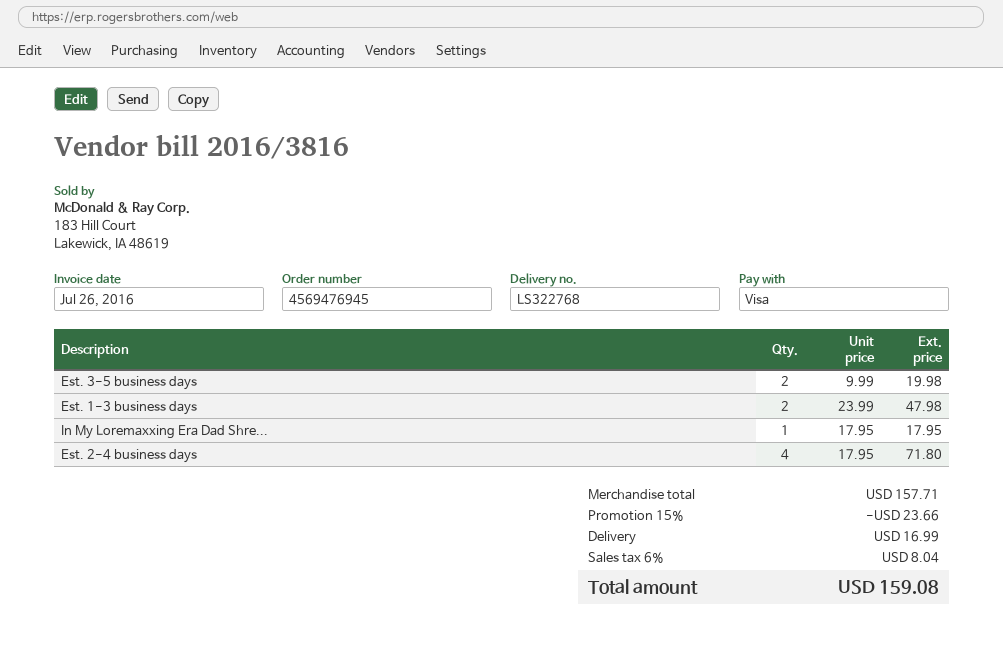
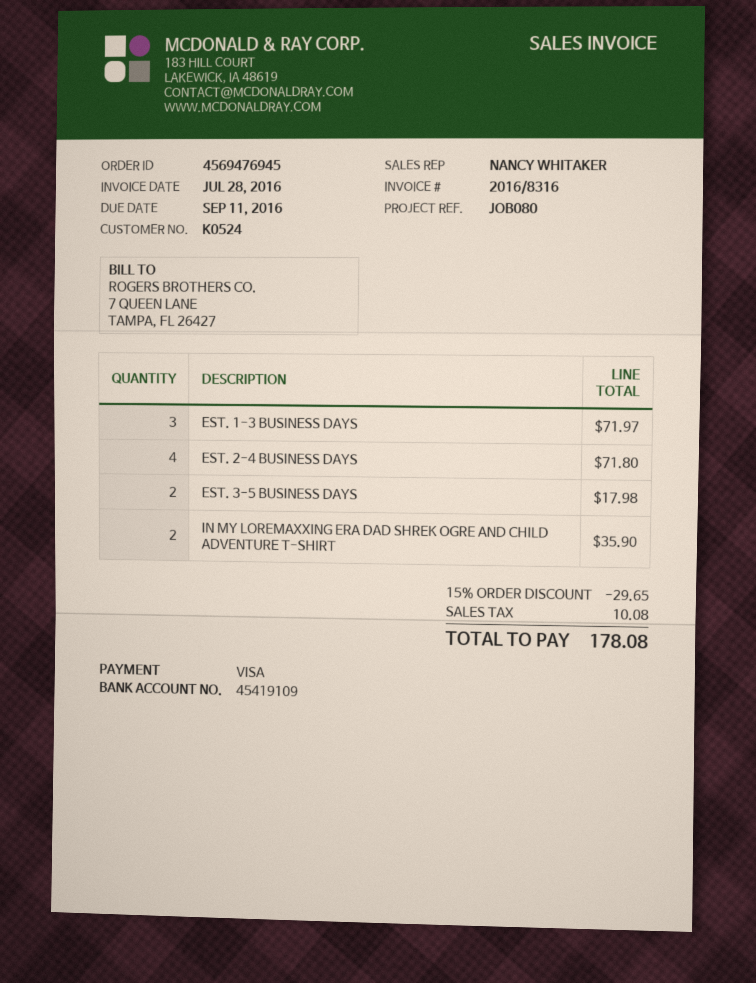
invoice number: 2016/3816 -> 2016/8316
invoice date: 2016-07-26 -> 2016-07-28
Est. 3-5 business days: 2 for 19.98 -> 2 for 17.98
Est. 1-3 business days: 2 for 47.98 -> 3 for 71.97
In My Loremaxxing Era Dad Shre...: 1 for 17.95 -> 2 for 35.90
discount: 15% = 23.66 -> 15% = 29.65
shipping: 16.99 -> none
tax: 8.04 -> 10.08
total: 159.08 -> 178.08

